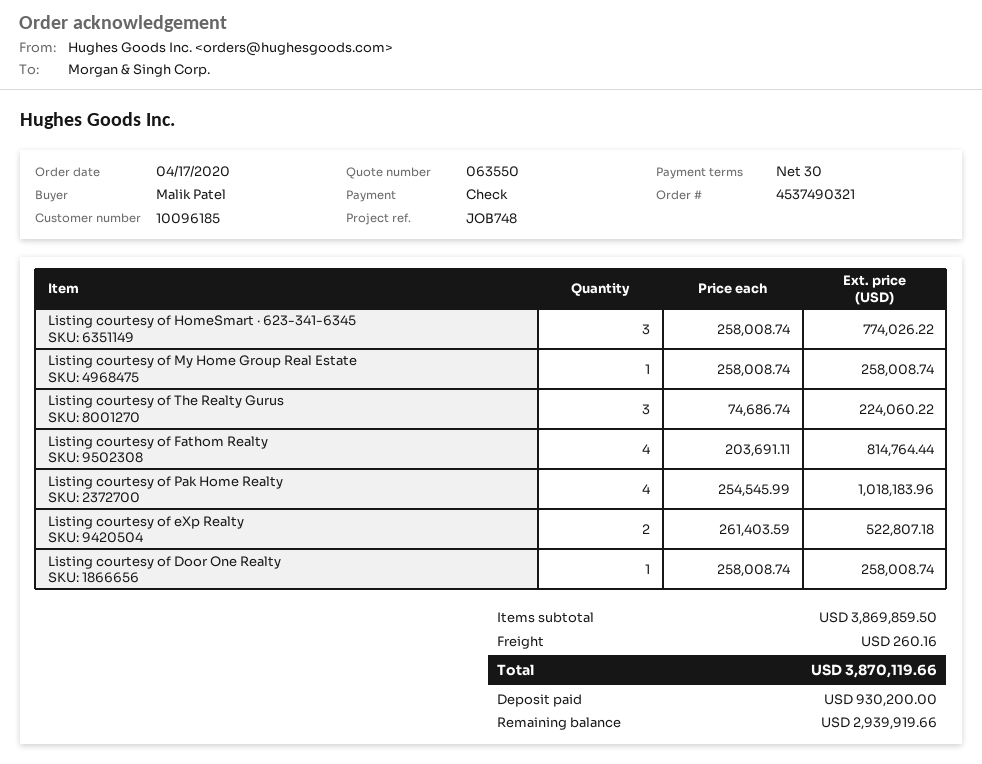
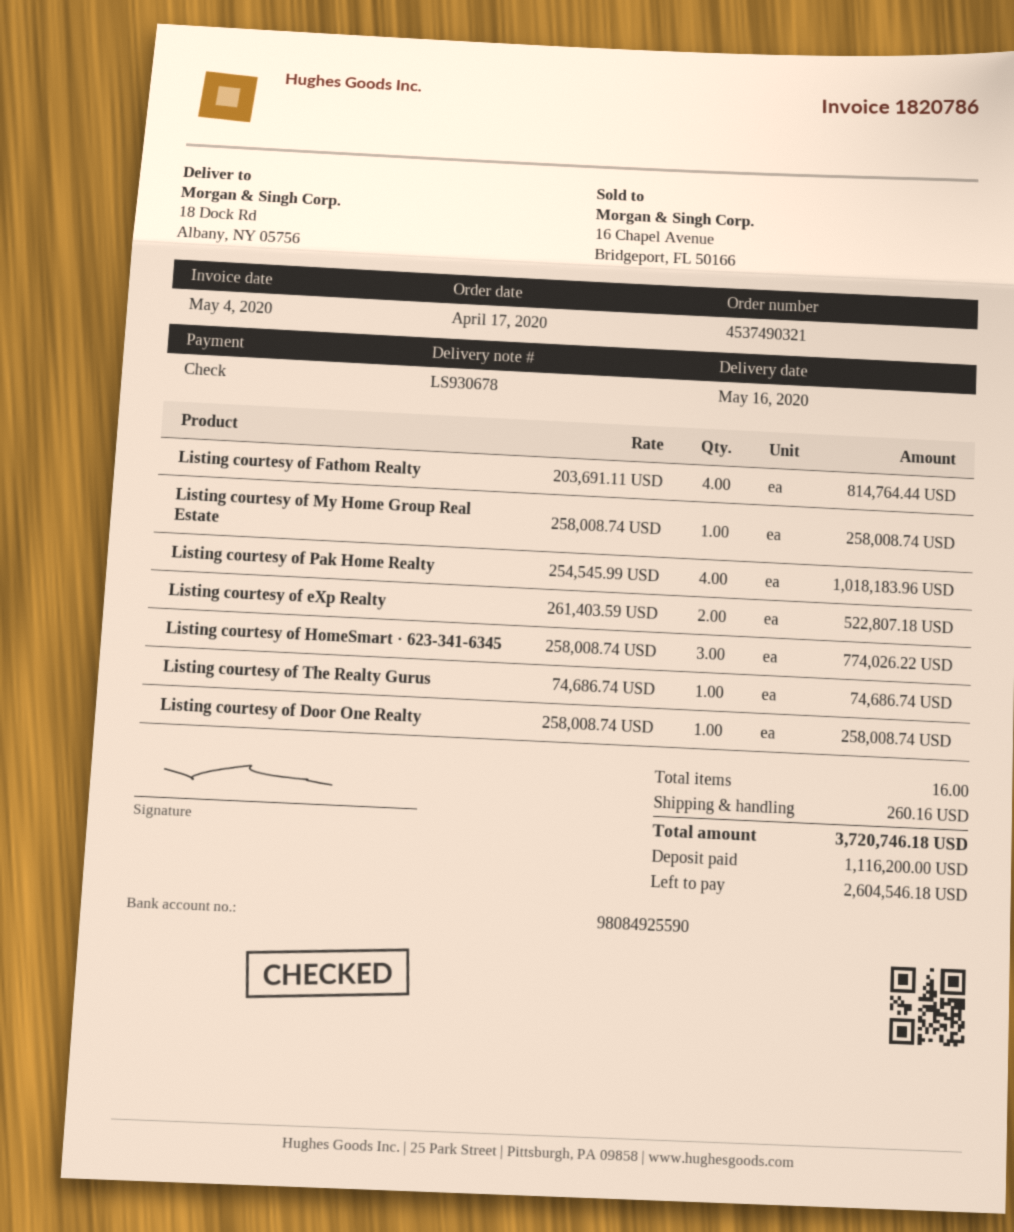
Listing courtesy of The Realty Gurus: 3 x 74686.74 = 224060.22 -> 1 x 74686.74 = 74686.74
total: 3870119.66 -> 3720746.18
deposit: 930200.00 -> 1116200.00
balance: 2939919.66 -> 2604546.18

